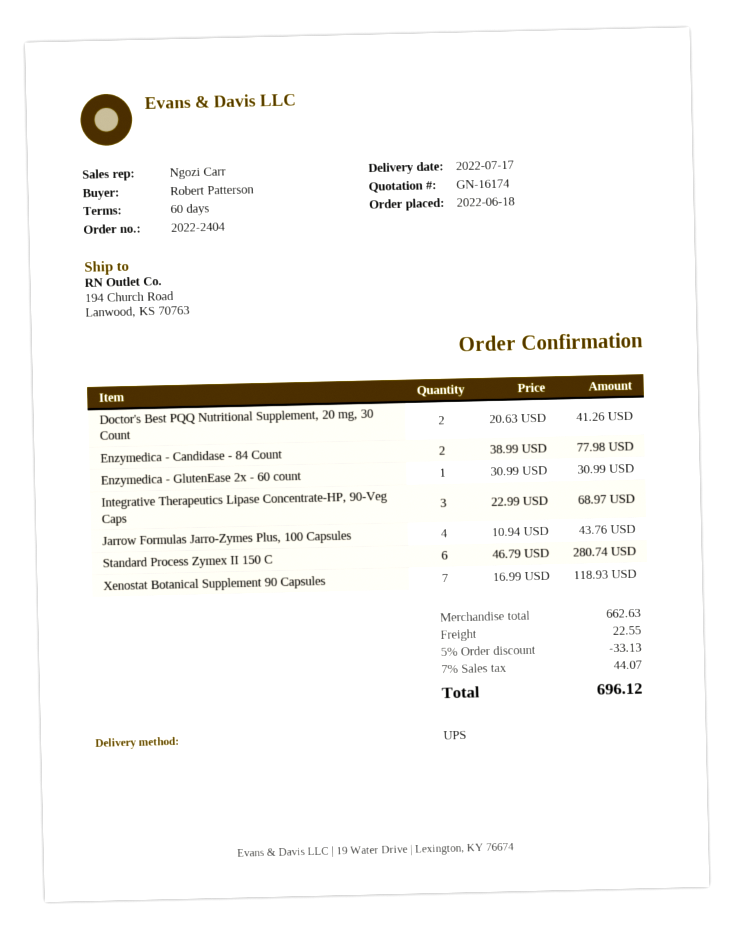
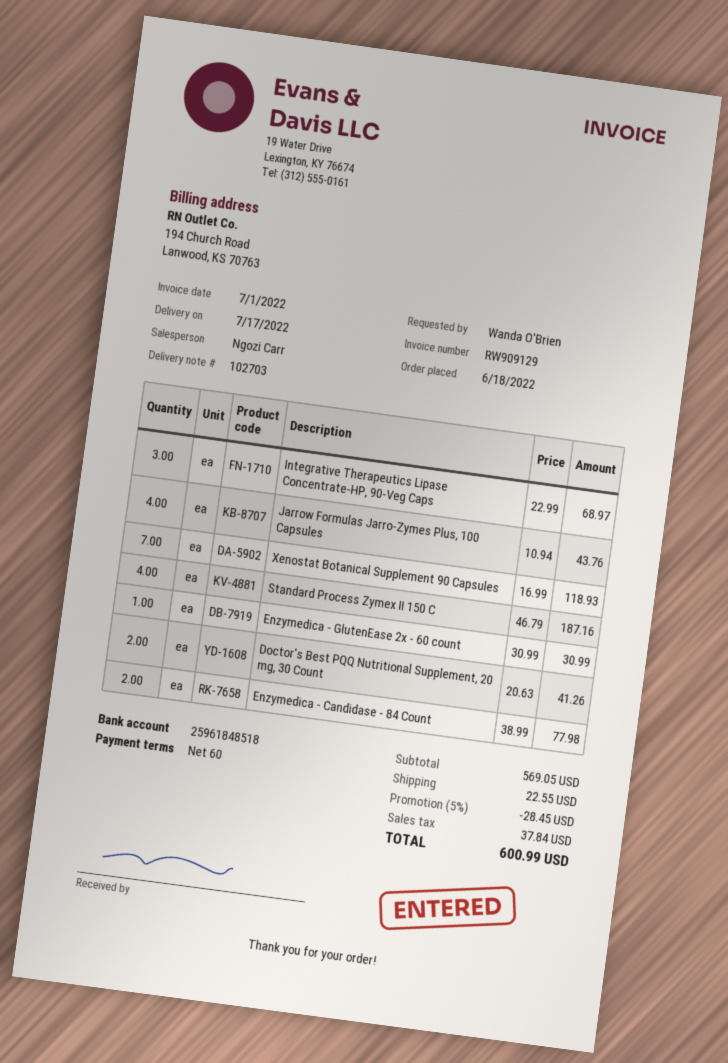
ordered by: Robert Patterson -> Wanda O'Brien
Standard Process Zymex II 150 C: 6 x 46.79 = 280.74 -> 4 x 46.79 = 187.16
subtotal: 662.63 -> 569.05
discount: 5% = 33.13 -> 5% = 28.45
tax: 44.07 -> 37.84
total: 696.12 -> 600.99

